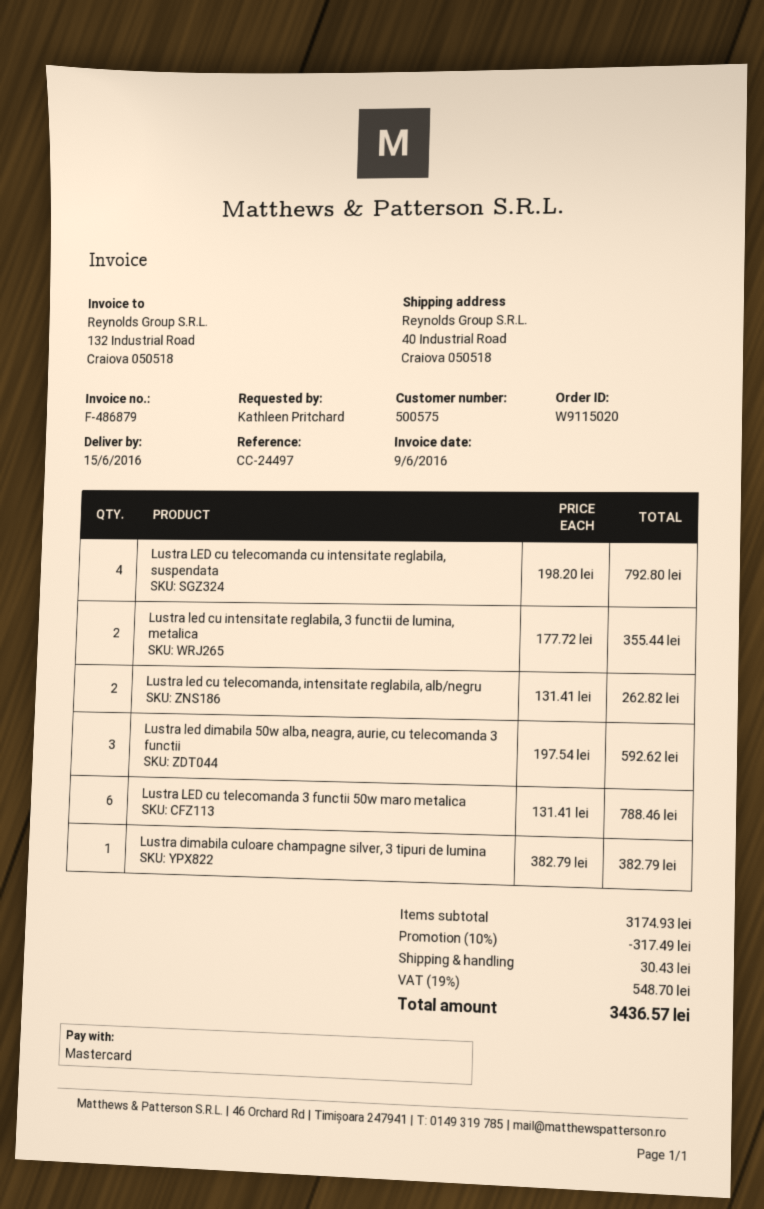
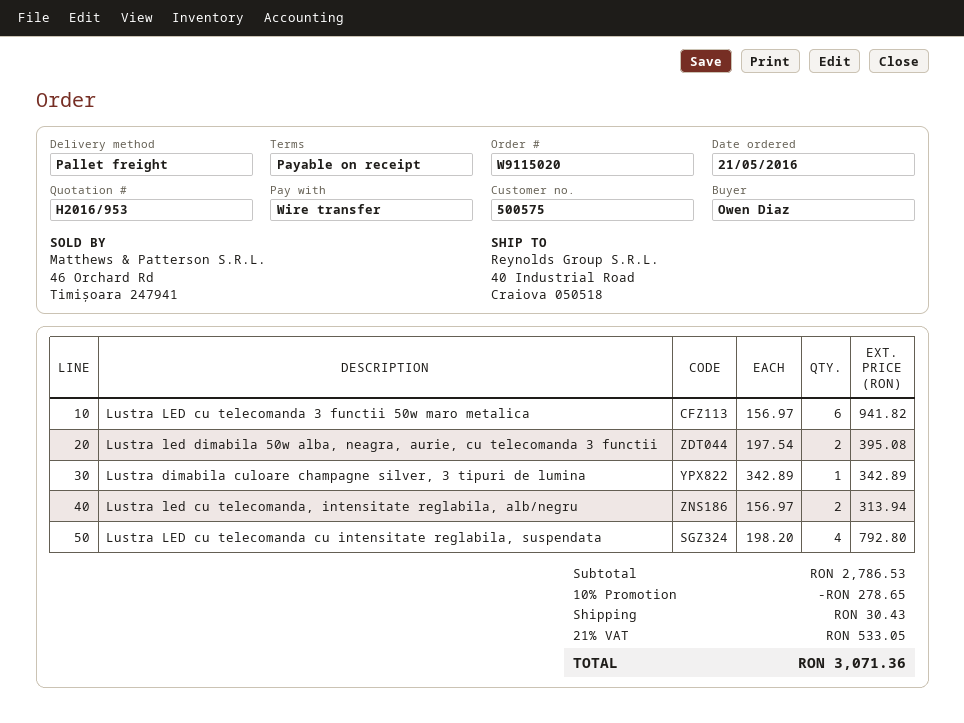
ordered by: Kathleen Pritchard -> Owen Diaz
payment method: Mastercard -> bank transfer
Lustra led cu intensitate reglabila, 3 functii de lumina, metalica: 2 x 177.72 = 355.44 -> none
Lustra led cu telecomanda, intensitate reglabila, alb/negru: 2 x 131.41 = 262.82 -> 2 x 156.97 = 313.94
Lustra led dimabila 50w alba, neagra, aurie, cu telecomanda 3 functii: 3 x 197.54 = 592.62 -> 2 x 197.54 = 395.08
Lustra LED cu telecomanda 3 functii 50w maro metalica: 6 x 131.41 = 788.46 -> 6 x 156.97 = 941.82
Lustra dimabila culoare champagne silver, 3 tipuri de lumina: 1 x 382.79 = 382.79 -> 1 x 342.89 = 342.89
subtotal: 3174.93 -> 2786.53
discount: 10% = 317.49 -> 10% = 278.65
tax: 19% = 548.70 -> 21% = 533.05
total: 3436.57 -> 3071.36

